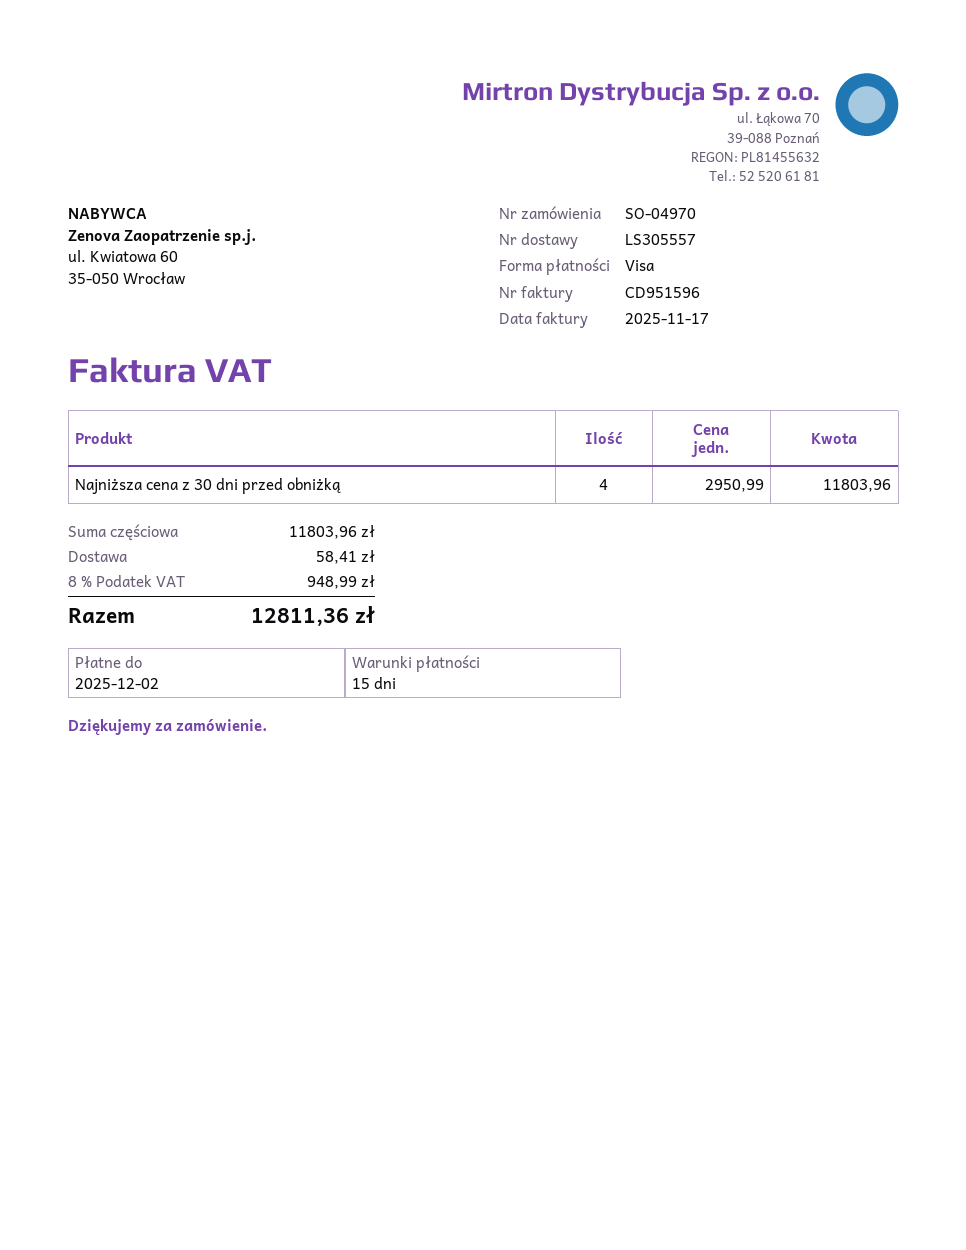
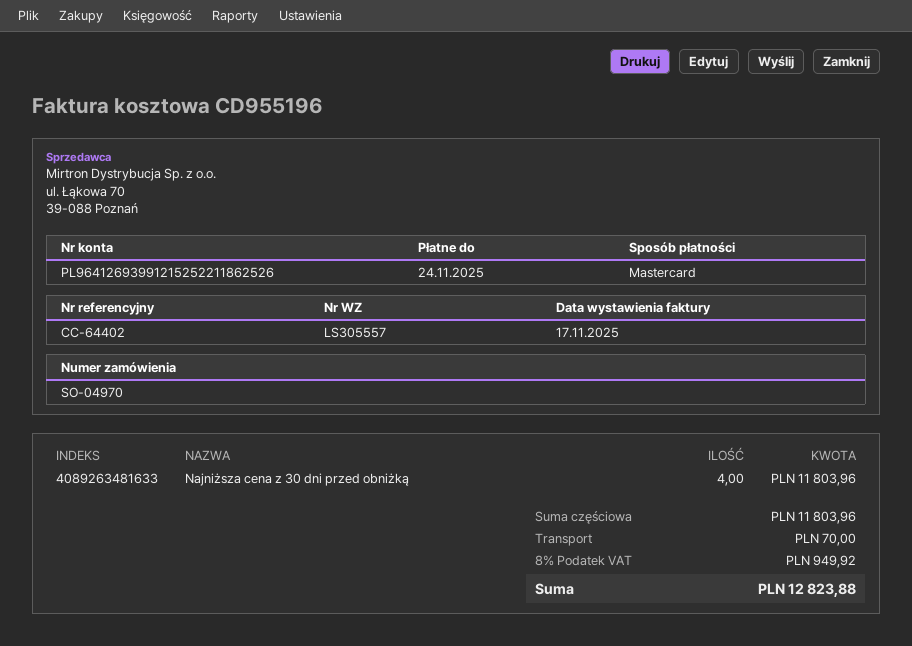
invoice number: CD951596 -> CD955196
due date: 2025-12-02 -> 2025-11-24
payment method: Visa -> Mastercard
shipping: 58.41 -> 70.00
tax: 8% = 948.99 -> 8% = 949.92
total: 12811.36 -> 12823.88

